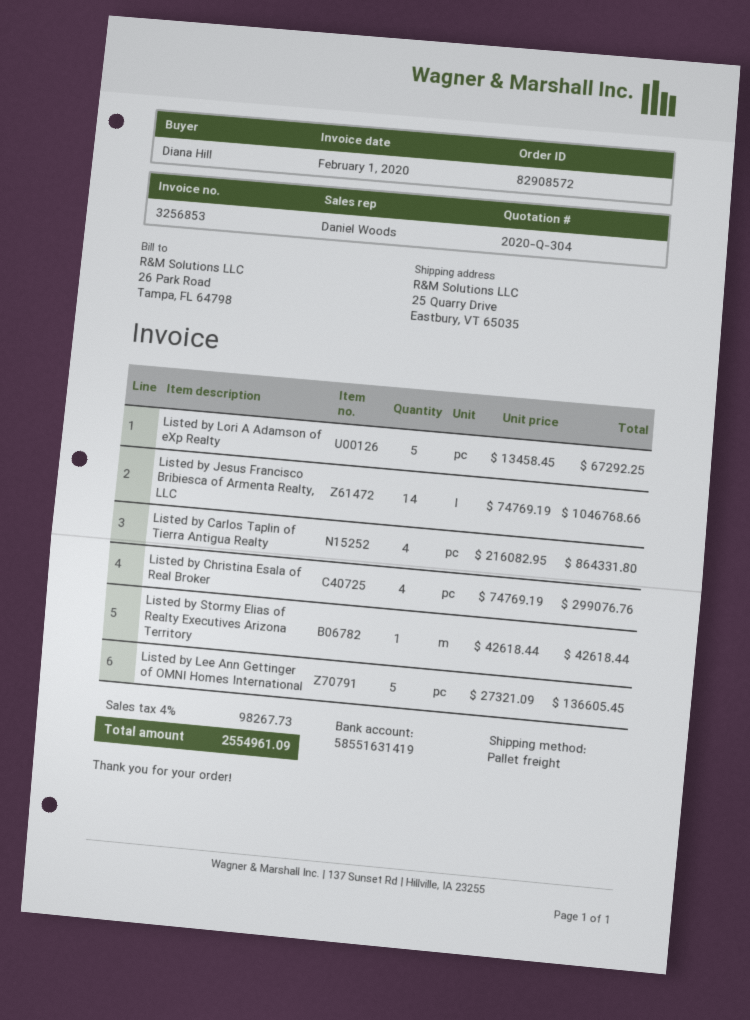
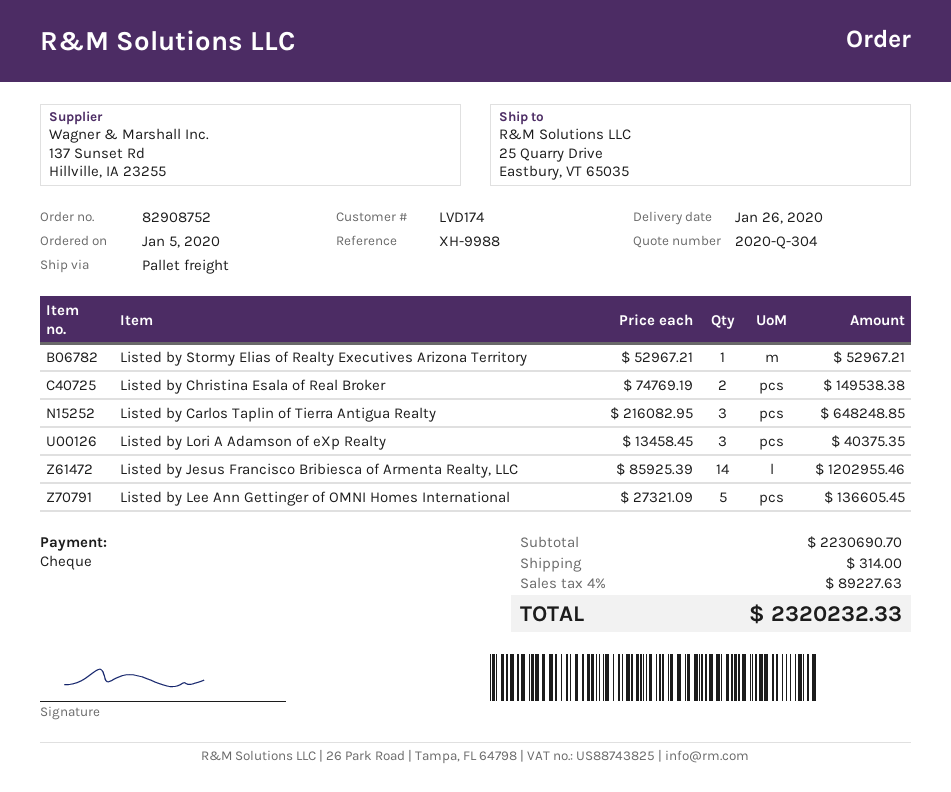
order number: 82908572 -> 82908752
Listed by Lori A Adamson of eXp Realty: 5 x 13458.45 = 67292.25 -> 3 x 13458.45 = 40375.35
Listed by Jesus Francisco Bribiesca of Armenta Realty, LLC: 14 x 74769.19 = 1046768.66 -> 14 x 85925.39 = 1202955.46
Listed by Carlos Taplin of Tierra Antigua Realty: 4 x 216082.95 = 864331.80 -> 3 x 216082.95 = 648248.85
Listed by Christina Esala of Real Broker: 4 x 74769.19 = 299076.76 -> 2 x 74769.19 = 149538.38
Listed by Stormy Elias of Realty Executives Arizona Territory: 1 x 42618.44 = 42618.44 -> 1 x 52967.21 = 52967.21
shipping: none -> 314.00
tax: 4% = 98267.73 -> 4% = 89227.63
total: 2554961.09 -> 2320232.33

